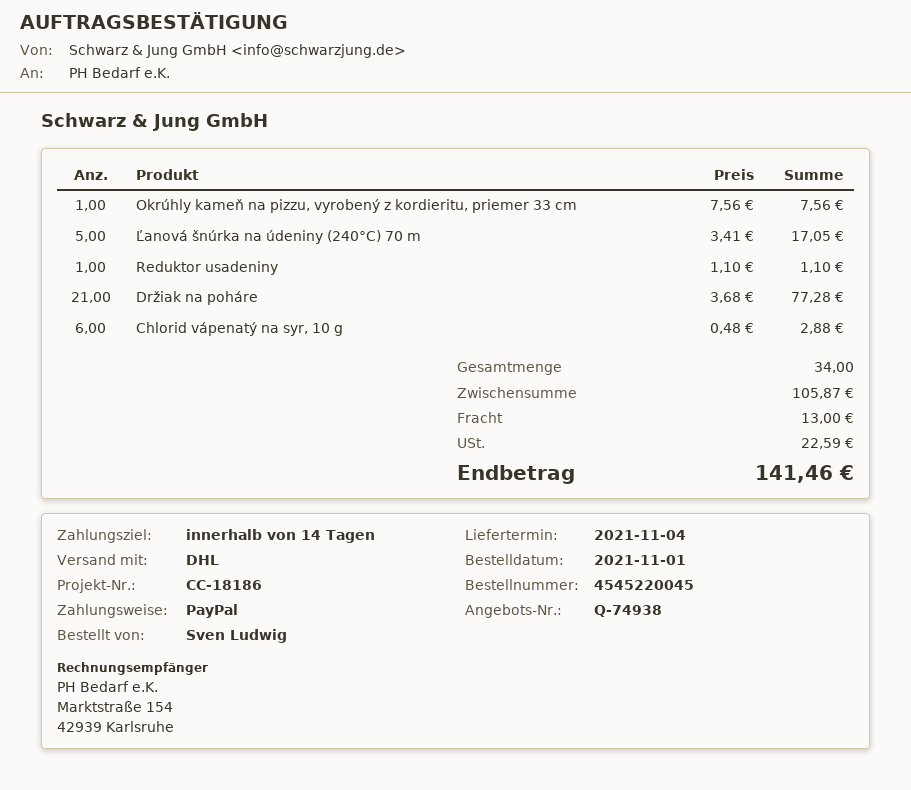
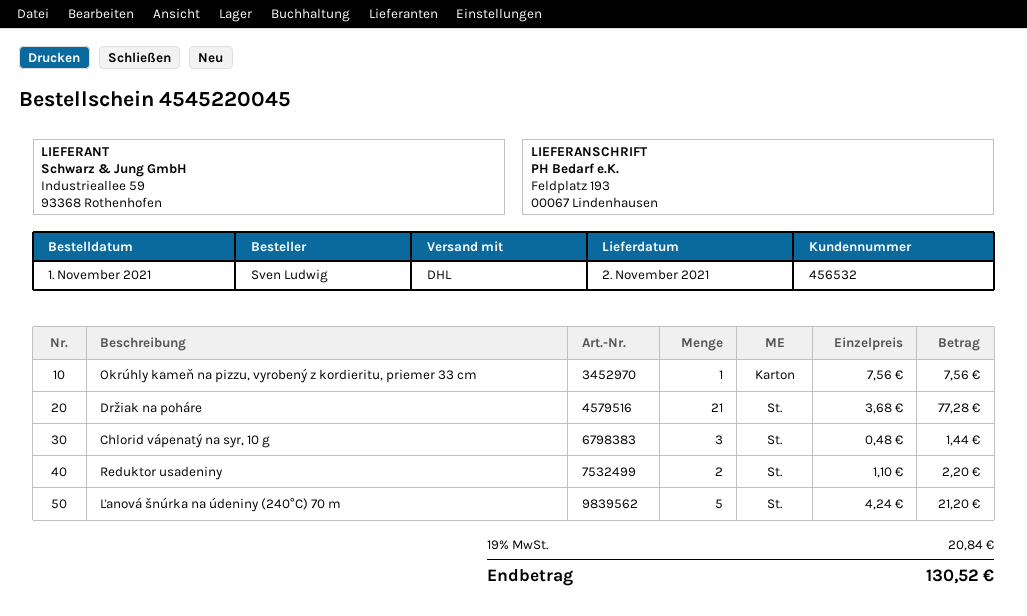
delivery date: 2021-11-04 -> 2021-11-02
Ľanová šnúrka na údeniny (240°C) 70 m: 5 x 3.41 = 17.05 -> 5 x 4.24 = 21.20
Reduktor usadeniny: 1 x 1.10 = 1.10 -> 2 x 1.10 = 2.20
Chlorid vápenatý na syr, 10 g: 6 x 0.48 = 2.88 -> 3 x 0.48 = 1.44
shipping: 13.00 -> none
tax: 22.59 -> 20.84
total: 141.46 -> 130.52

